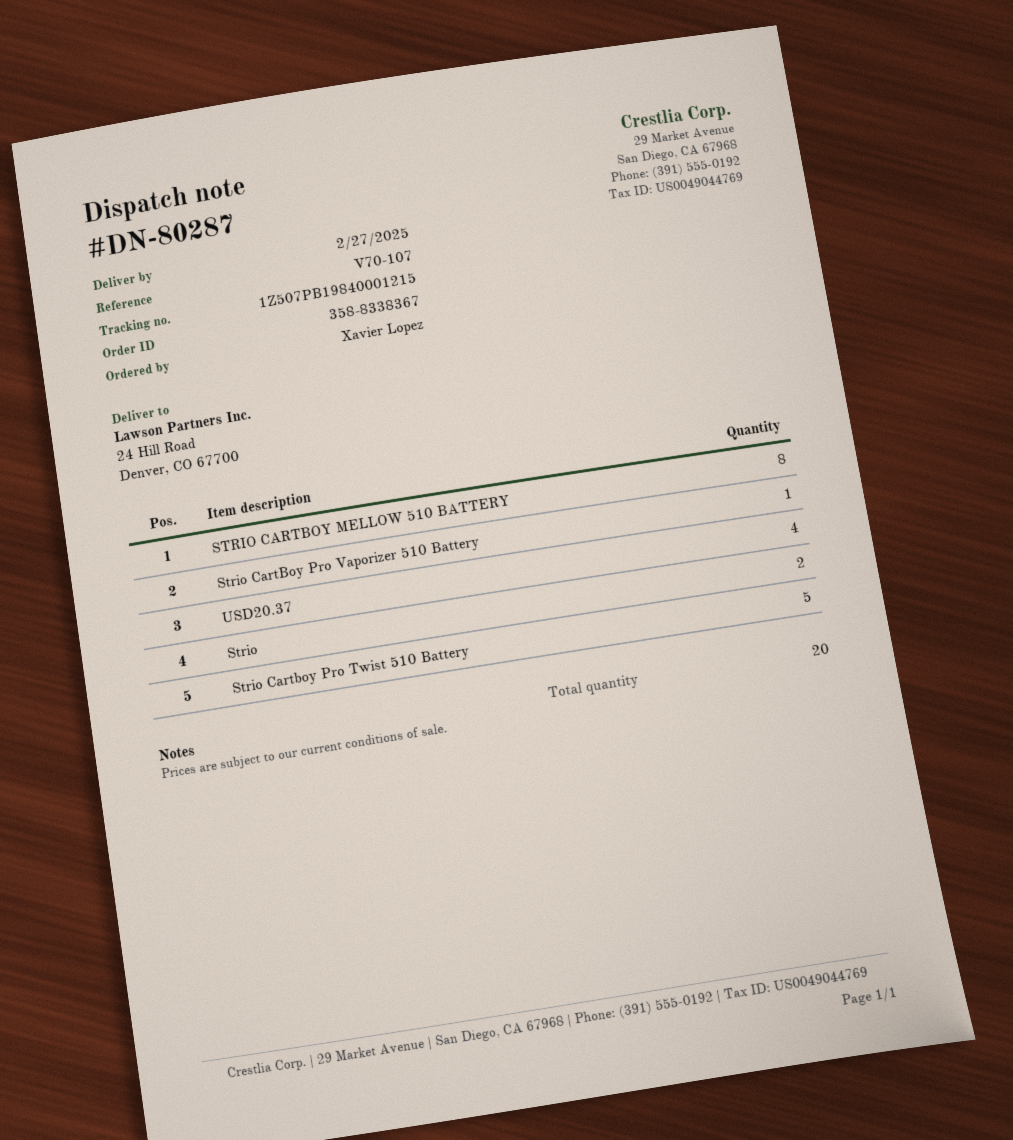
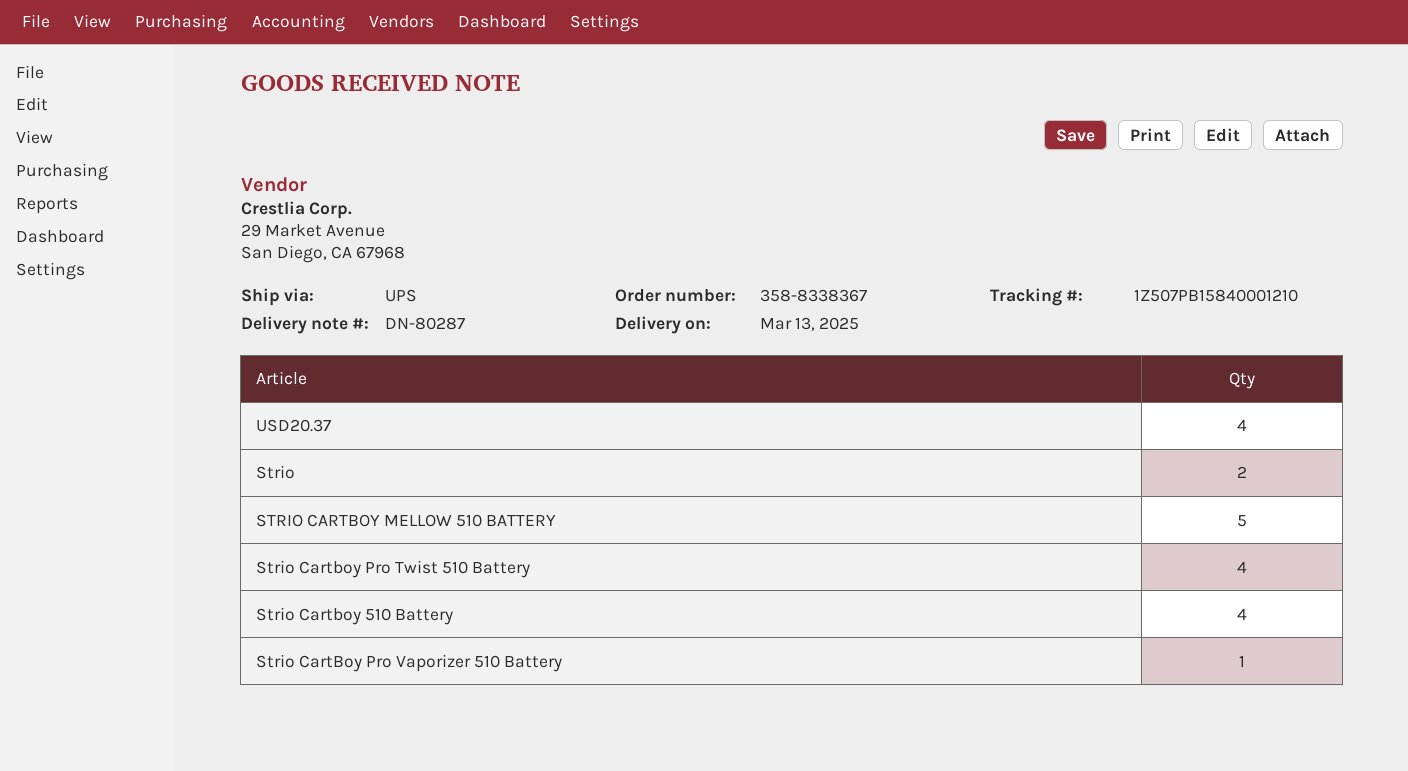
delivery date: 2025-02-27 -> 2025-03-13
tracking number: 1Z507PB19840001215 -> 1Z507PB15840001210
STRIO CARTBOY MELLOW 510 BATTERY: 8 -> 5
Strio Cartboy Pro Twist 510 Battery: 5 -> 4
Strio Cartboy 510 Battery: none -> 4

